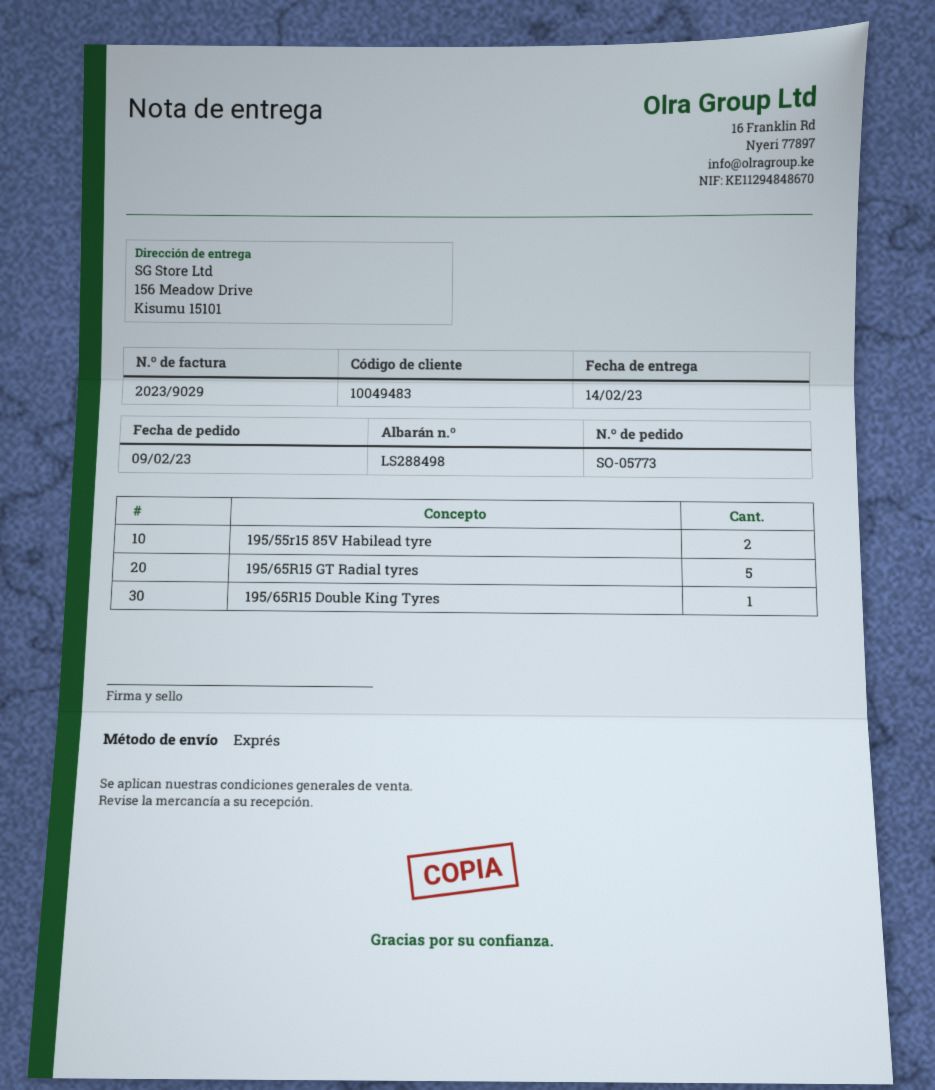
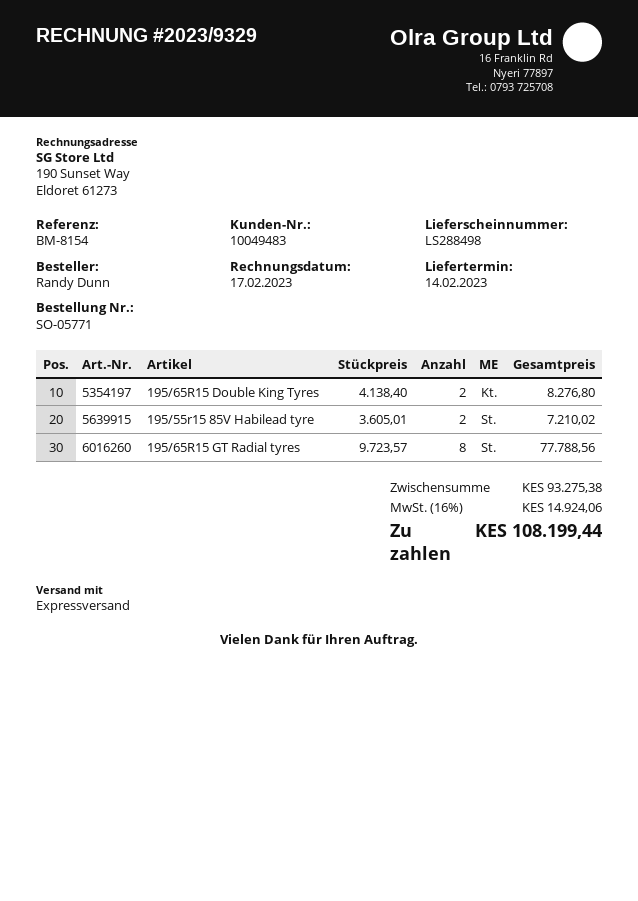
order number: SO-05773 -> SO-05771
invoice number: 2023/9029 -> 2023/9329
195/65R15 GT Radial tyres: 5 -> 8
195/65R15 Double King Tyres: 1 -> 2

